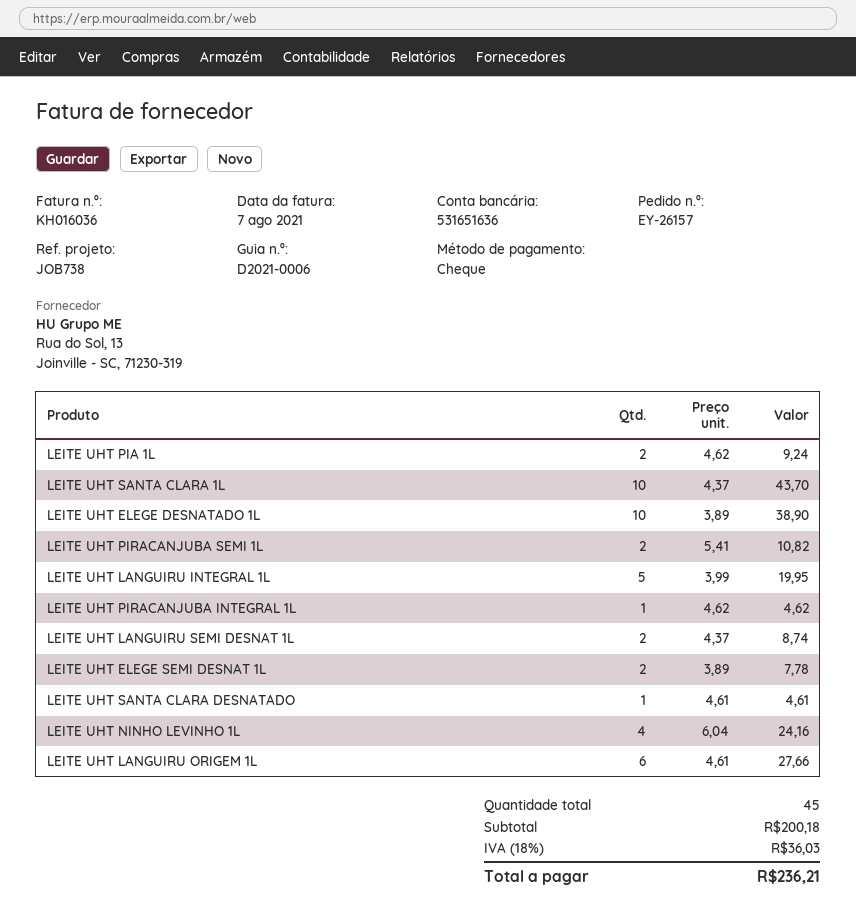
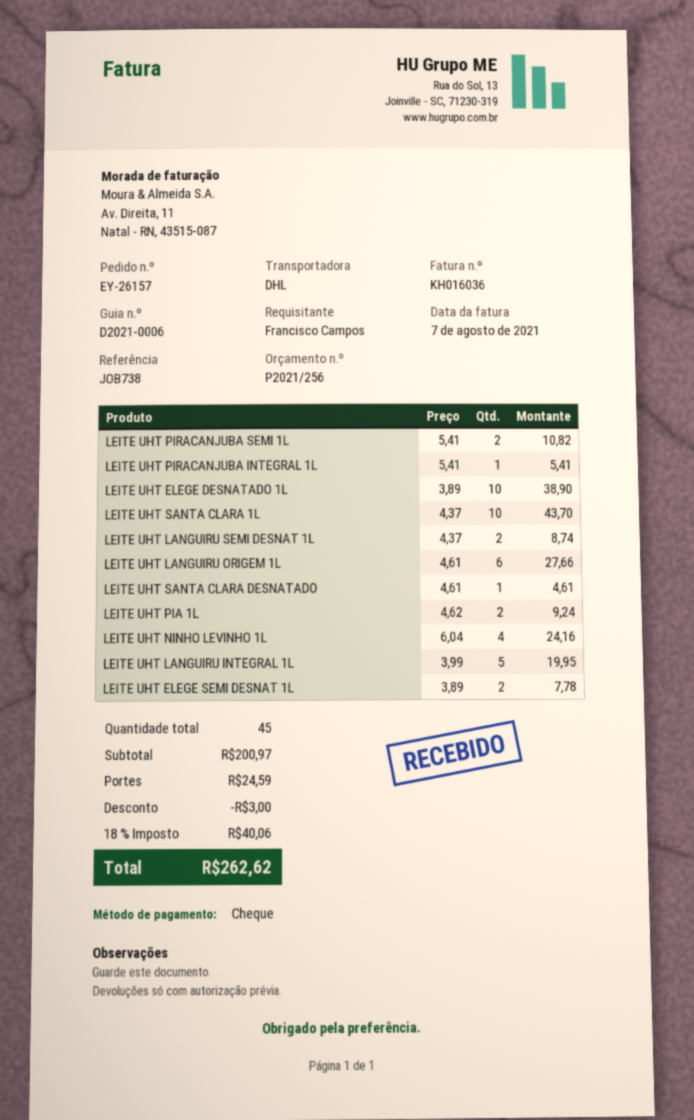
LEITE UHT PIRACANJUBA INTEGRAL 1L: 1 x 4.62 = 4.62 -> 1 x 5.41 = 5.41
subtotal: 200.18 -> 200.97
discount: none -> 3.00
shipping: none -> 24.59
tax: 18% = 36.03 -> 18% = 40.06
total: 236.21 -> 262.62

